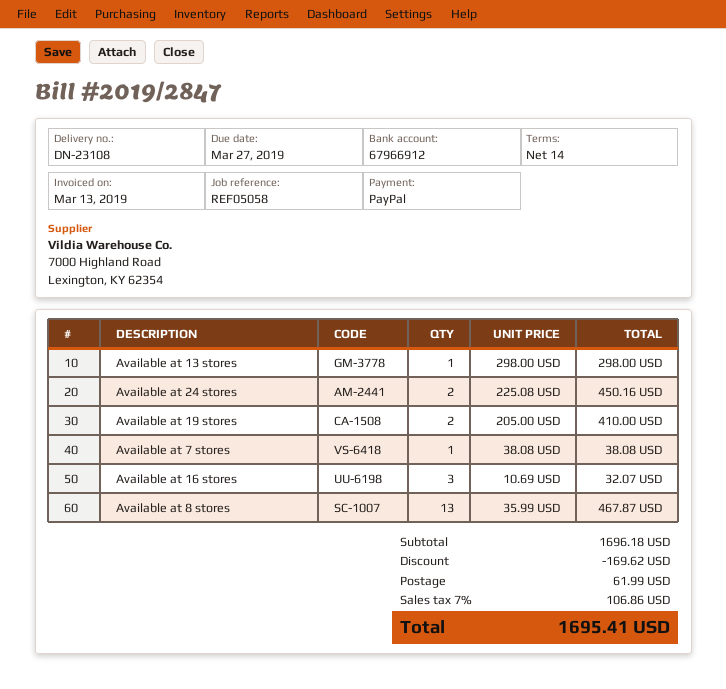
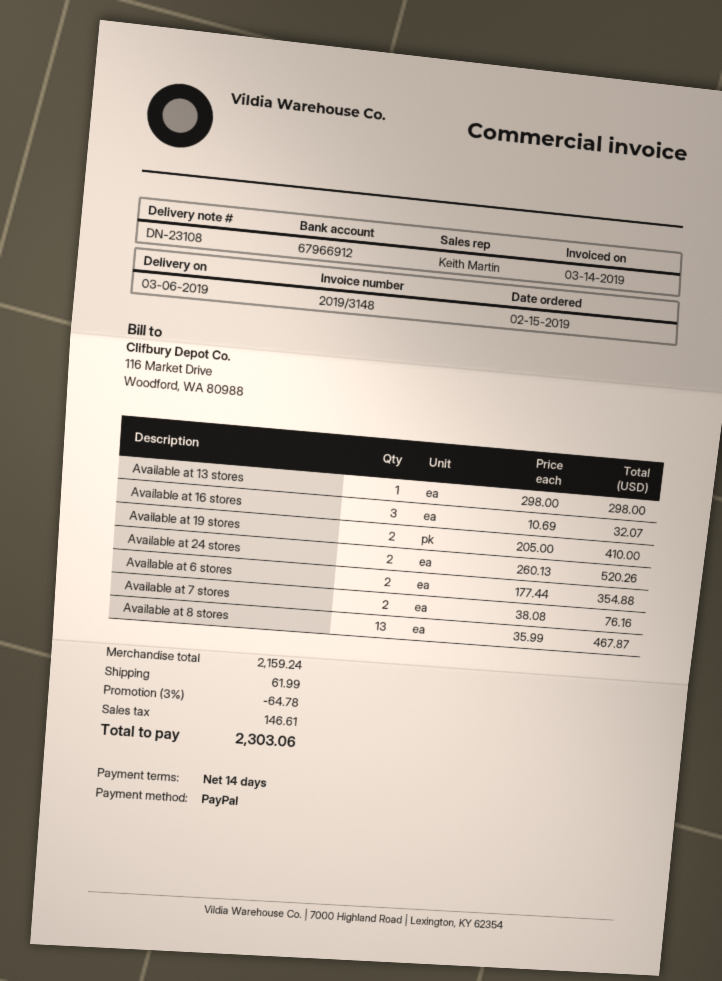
invoice number: 2019/2847 -> 2019/3148
invoice date: 2019-03-13 -> 2019-03-14
Available at 24 stores: 2 x 225.08 = 450.16 -> 2 x 260.13 = 520.26
Available at 7 stores: 1 x 38.08 = 38.08 -> 2 x 38.08 = 76.16
Available at 6 stores: none -> 2 x 177.44 = 354.88
subtotal: 1696.18 -> 2159.24
discount: 169.62 -> 64.78
tax: 106.86 -> 146.61
total: 1695.41 -> 2303.06

